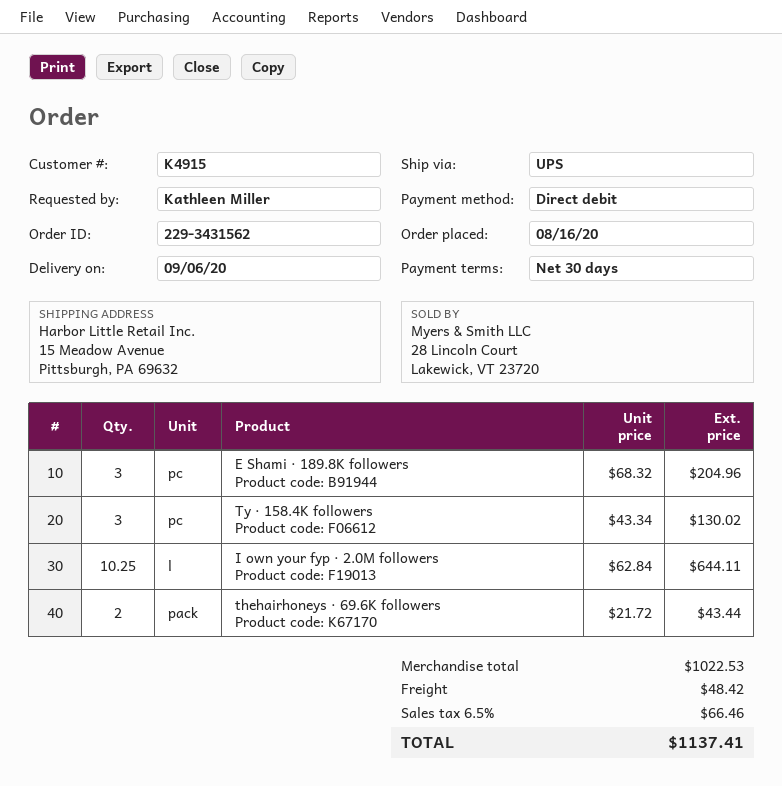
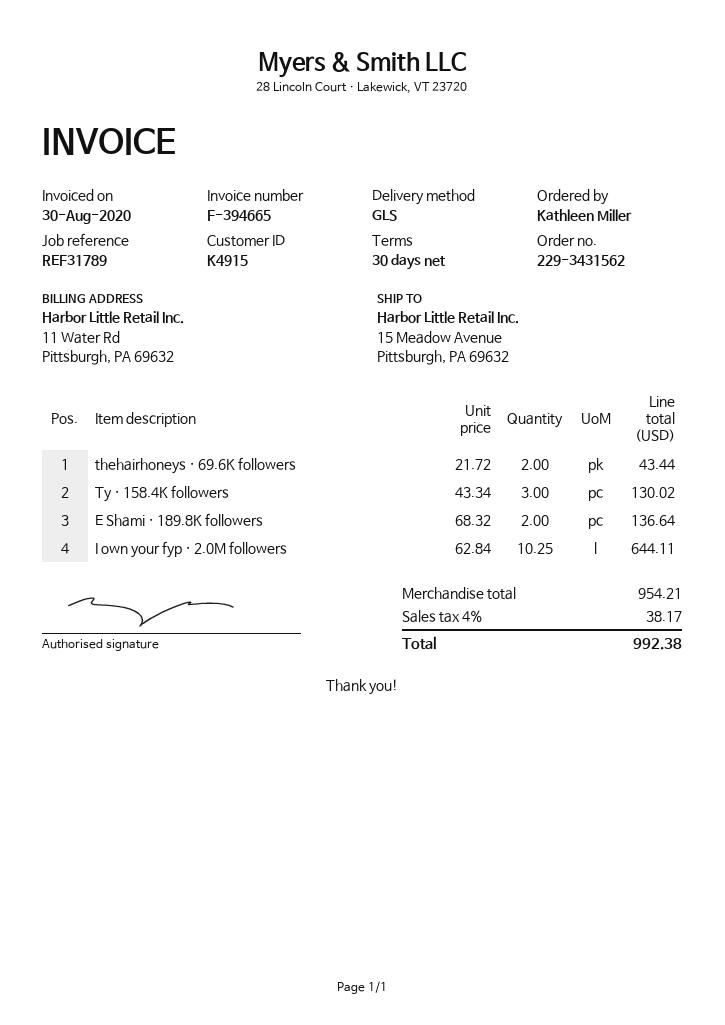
shipping method: UPS -> GLS
E Shami · 189.8K followers: 3 x 68.32 = 204.96 -> 2 x 68.32 = 136.64
subtotal: 1022.53 -> 954.21
shipping: 48.42 -> none
tax: 6.5% = 66.46 -> 4% = 38.17
total: 1137.41 -> 992.38

